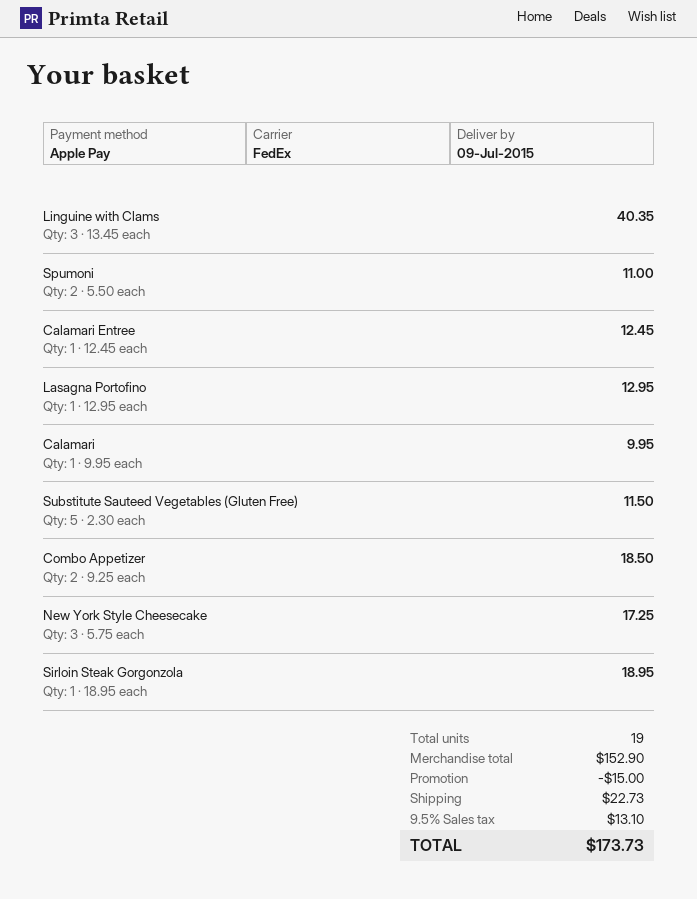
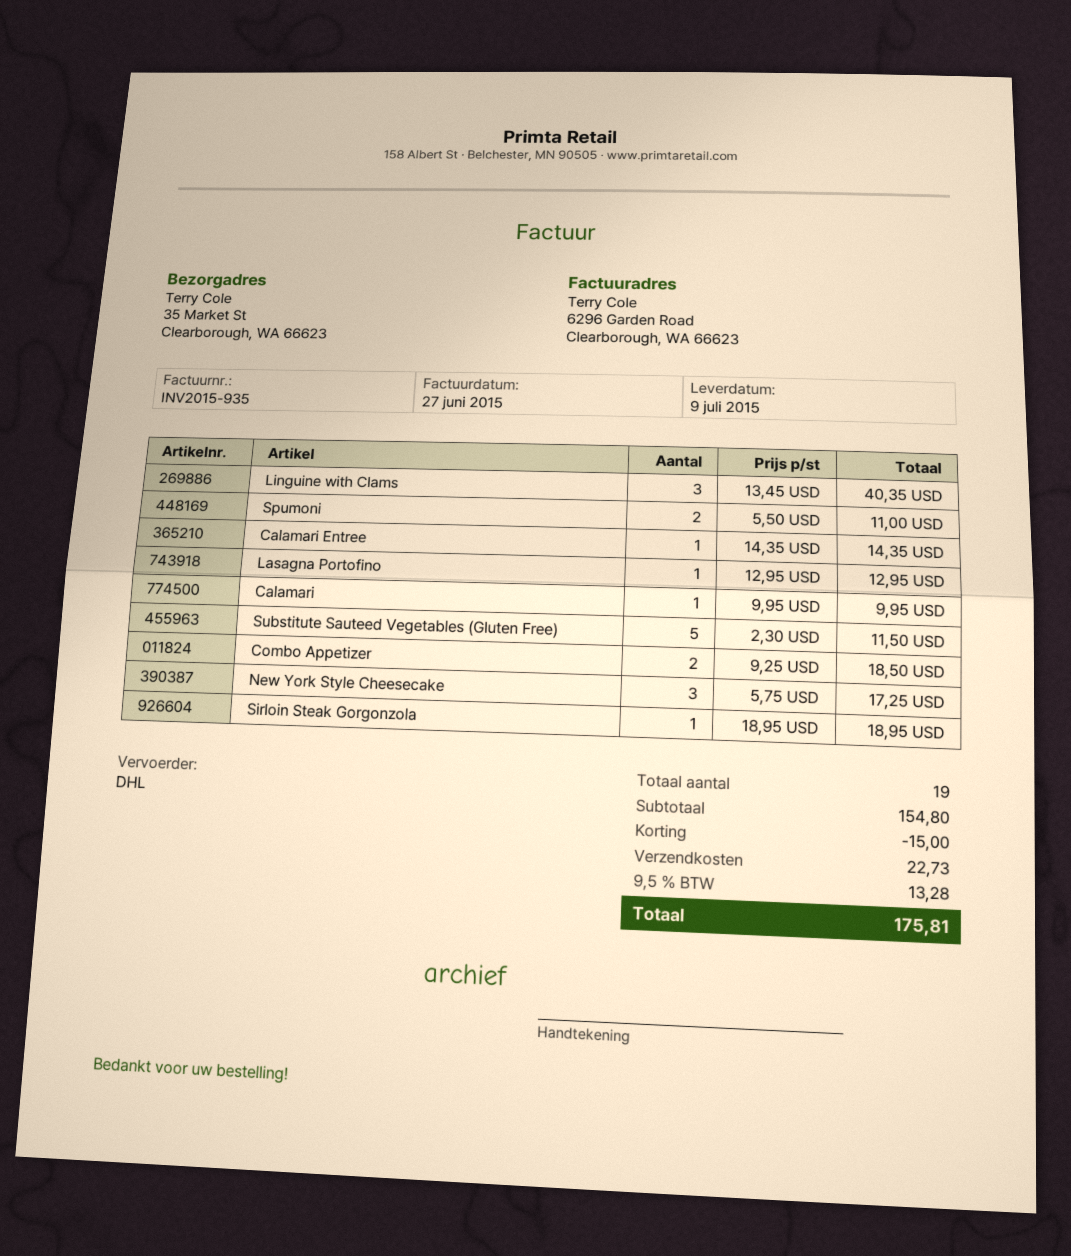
shipping method: FedEx -> DHL
Calamari Entree: 1 x 12.45 = 12.45 -> 1 x 14.35 = 14.35
subtotal: 152.90 -> 154.80
tax: 9.5% = 13.10 -> 9.5% = 13.28
total: 173.73 -> 175.81

